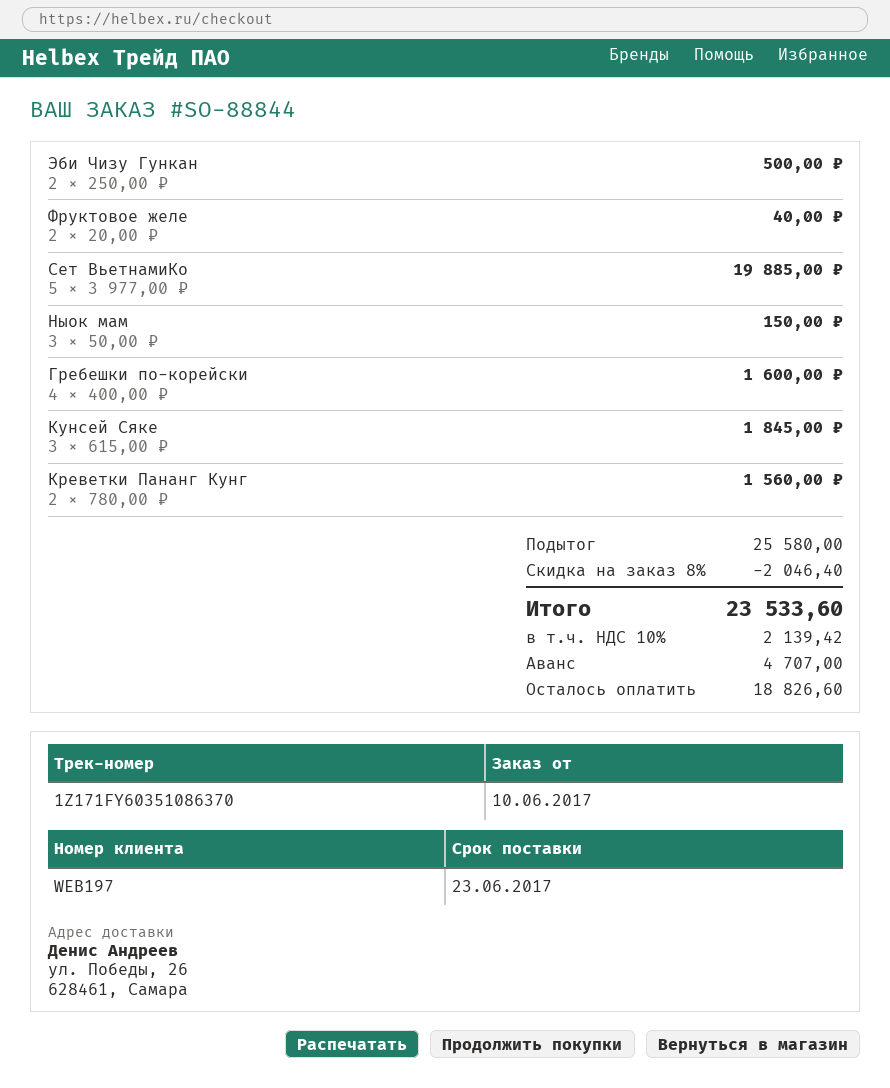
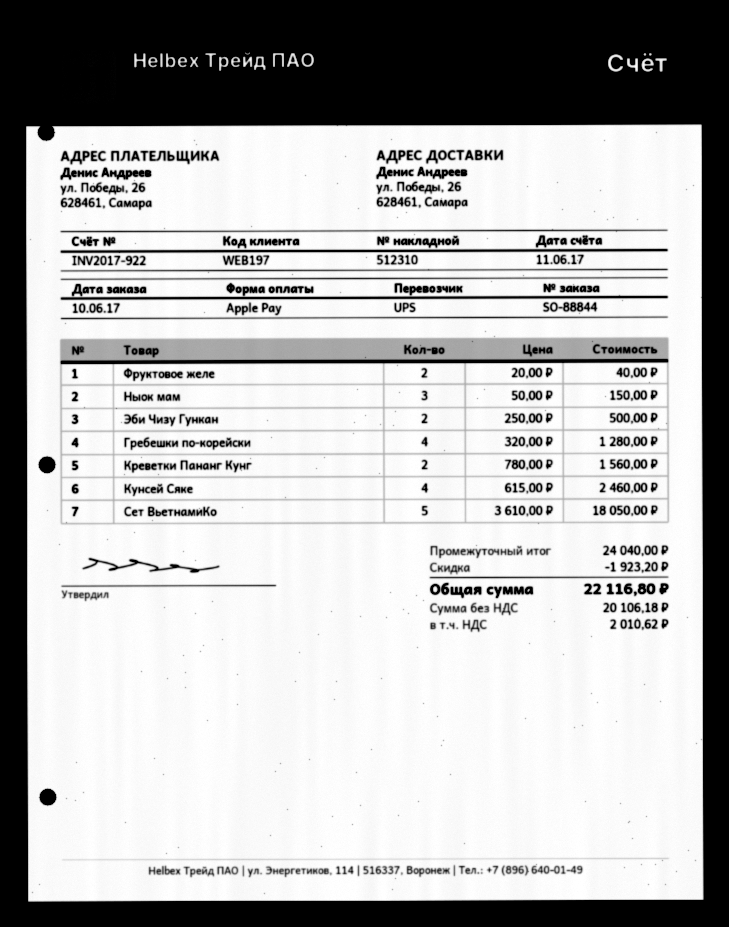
Сет ВьетнамиКо: 5 x 3977.00 = 19885.00 -> 5 x 3610.00 = 18050.00
Гребешки по-корейски: 4 x 400.00 = 1600.00 -> 4 x 320.00 = 1280.00
Кунсей Сяке: 3 x 615.00 = 1845.00 -> 4 x 615.00 = 2460.00
subtotal: 25580.00 -> 24040.00
discount: 2046.40 -> 1923.20
tax: 2139.42 -> 2010.62
total: 23533.60 -> 22116.80

